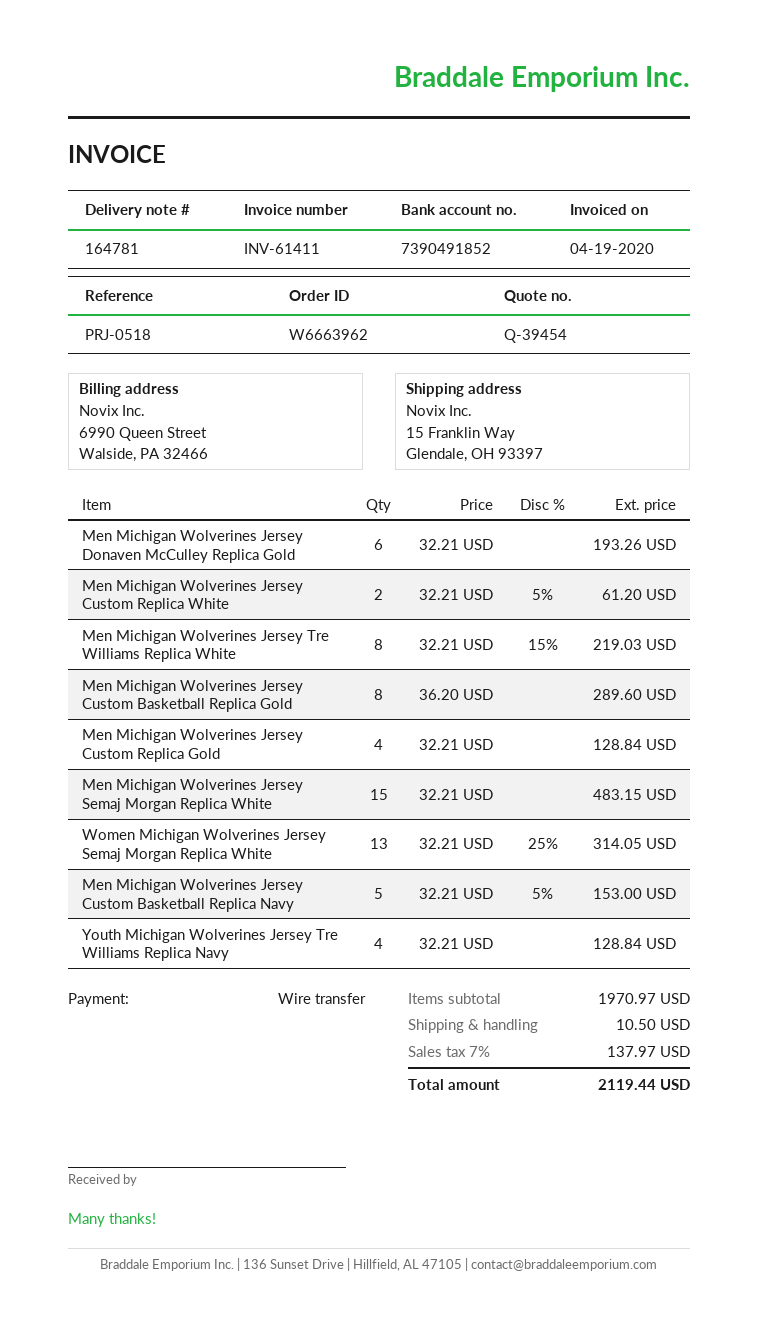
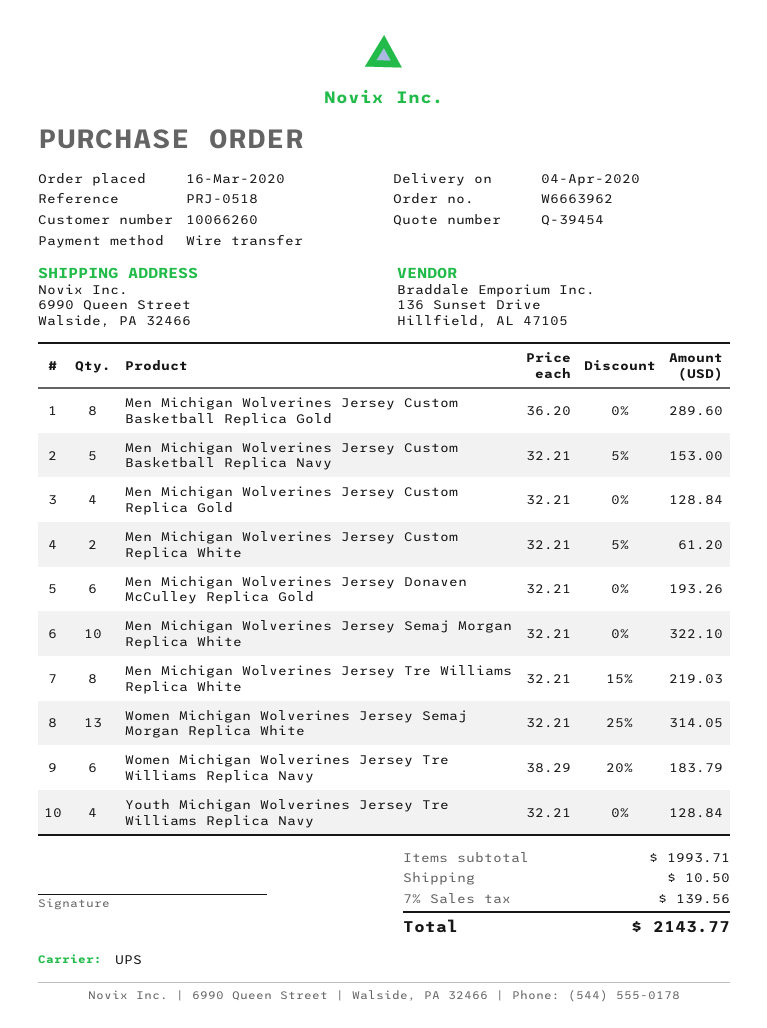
ship to: 15 Franklin Way, Glendale, OH 93397 -> 6990 Queen Street, Walside, PA 32466
Men Michigan Wolverines Jersey Semaj Morgan Replica White: 15 x 32.21 = 483.15 -> 10 x 32.21 = 322.10
Women Michigan Wolverines Jersey Tre Williams Replica Navy: none -> 6 x 38.29 - 20% = 183.79
subtotal: 1970.97 -> 1993.71
tax: 7% = 137.97 -> 7% = 139.56
total: 2119.44 -> 2143.77

